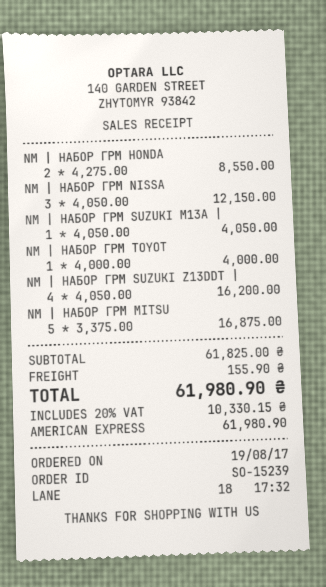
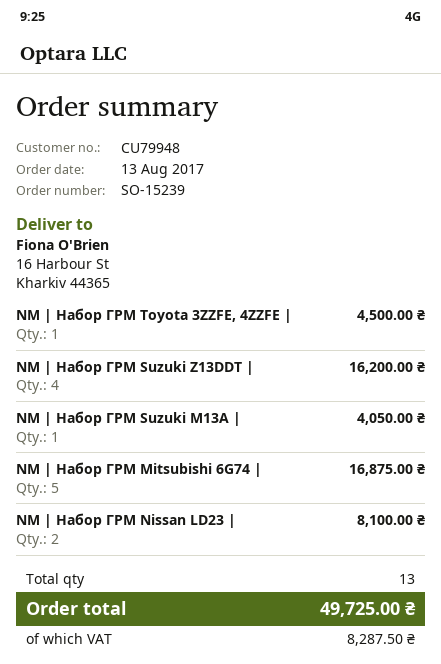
order date: 2017-08-19 -> 2017-08-13
NM | НАБОР ГРМ HONDA: 2 for 8550.00 -> none
NM | НАБОР ГРМ NISSA: 3 for 12150.00 -> 2 for 8100.00
NM | НАБОР ГРМ TOYOT: 1 for 4000.00 -> 1 for 4500.00
shipping: 155.90 -> none
tax: 10330.15 -> 8287.50
total: 61980.90 -> 49725.00

